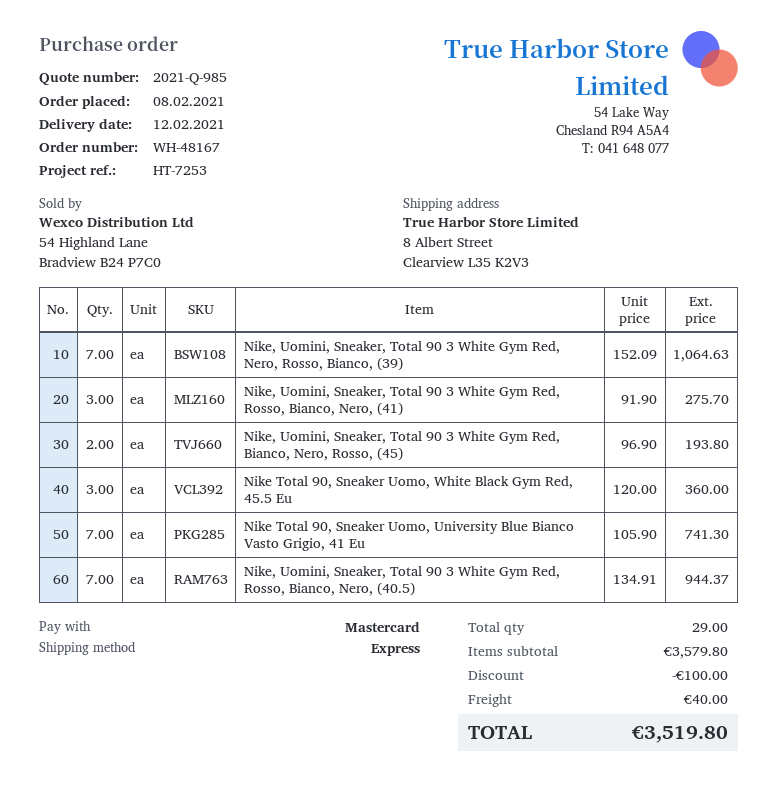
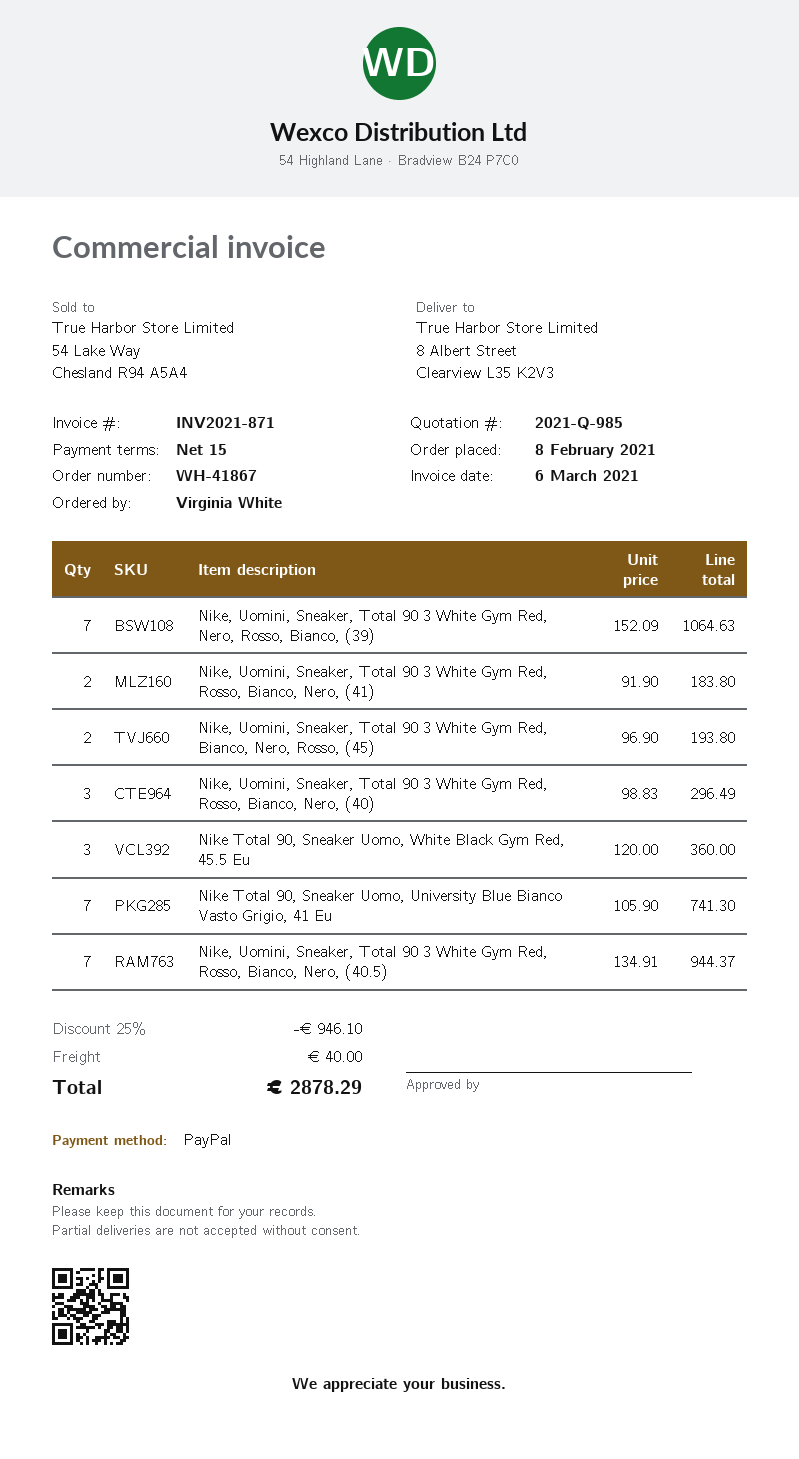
order number: WH-48167 -> WH-41867
payment method: Mastercard -> PayPal
Nike, Uomini, Sneaker, Total 90 3 White Gym Red, Rosso, Bianco, Nero, (41): 3 x 91.90 = 275.70 -> 2 x 91.90 = 183.80
Nike, Uomini, Sneaker, Total 90 3 White Gym Red, Rosso, Bianco, Nero, (40): none -> 3 x 98.83 = 296.49
discount: 100.00 -> 946.10
total: 3519.80 -> 2878.29

